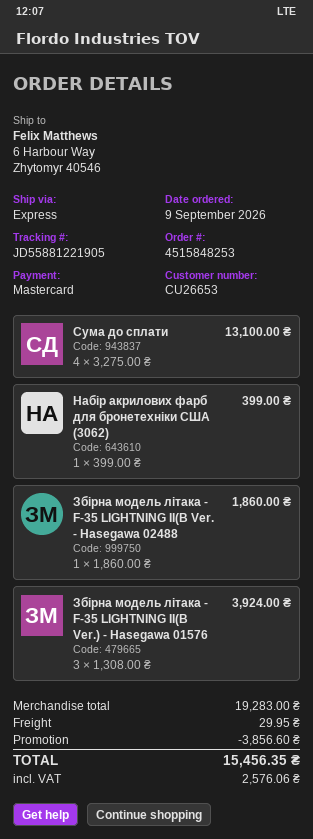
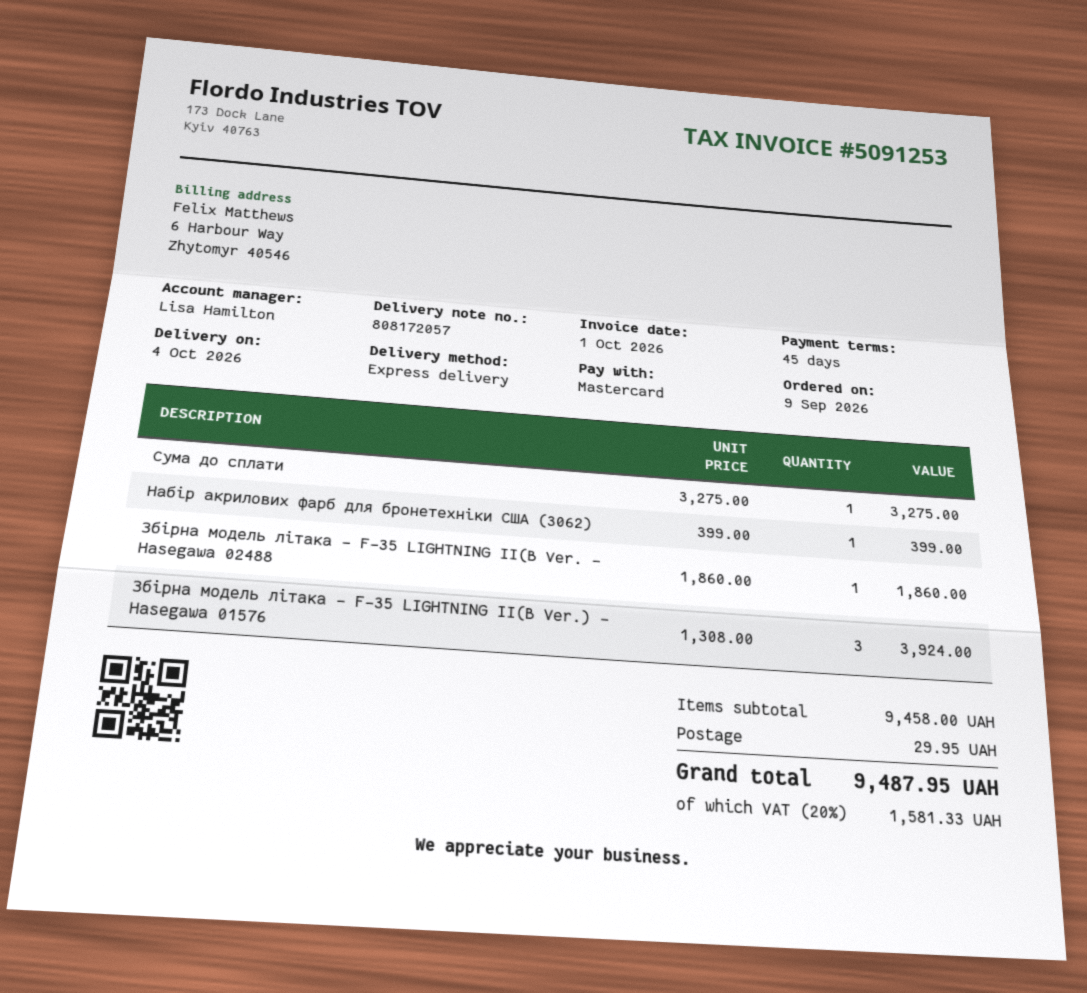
Сума до сплати: 4 x 3275.00 = 13100.00 -> 1 x 3275.00 = 3275.00
subtotal: 19283.00 -> 9458.00
discount: 3856.60 -> none
tax: 2576.06 -> 1581.33
total: 15456.35 -> 9487.95

